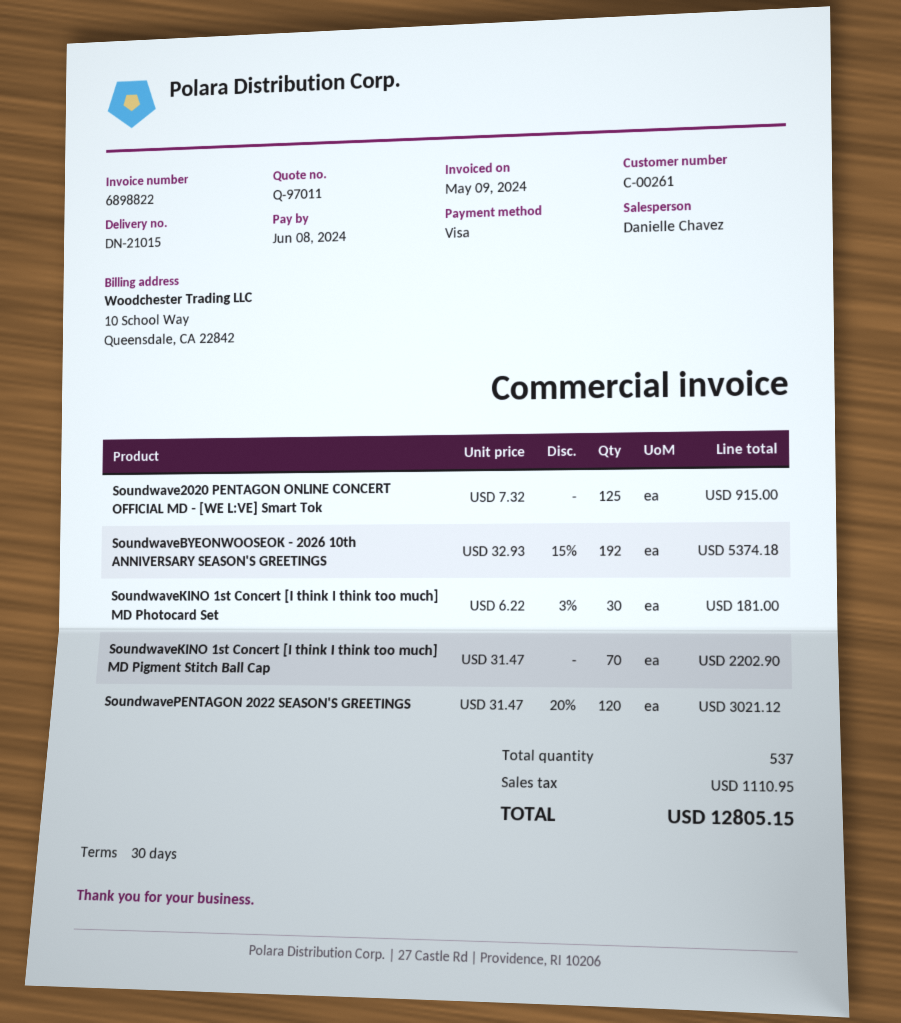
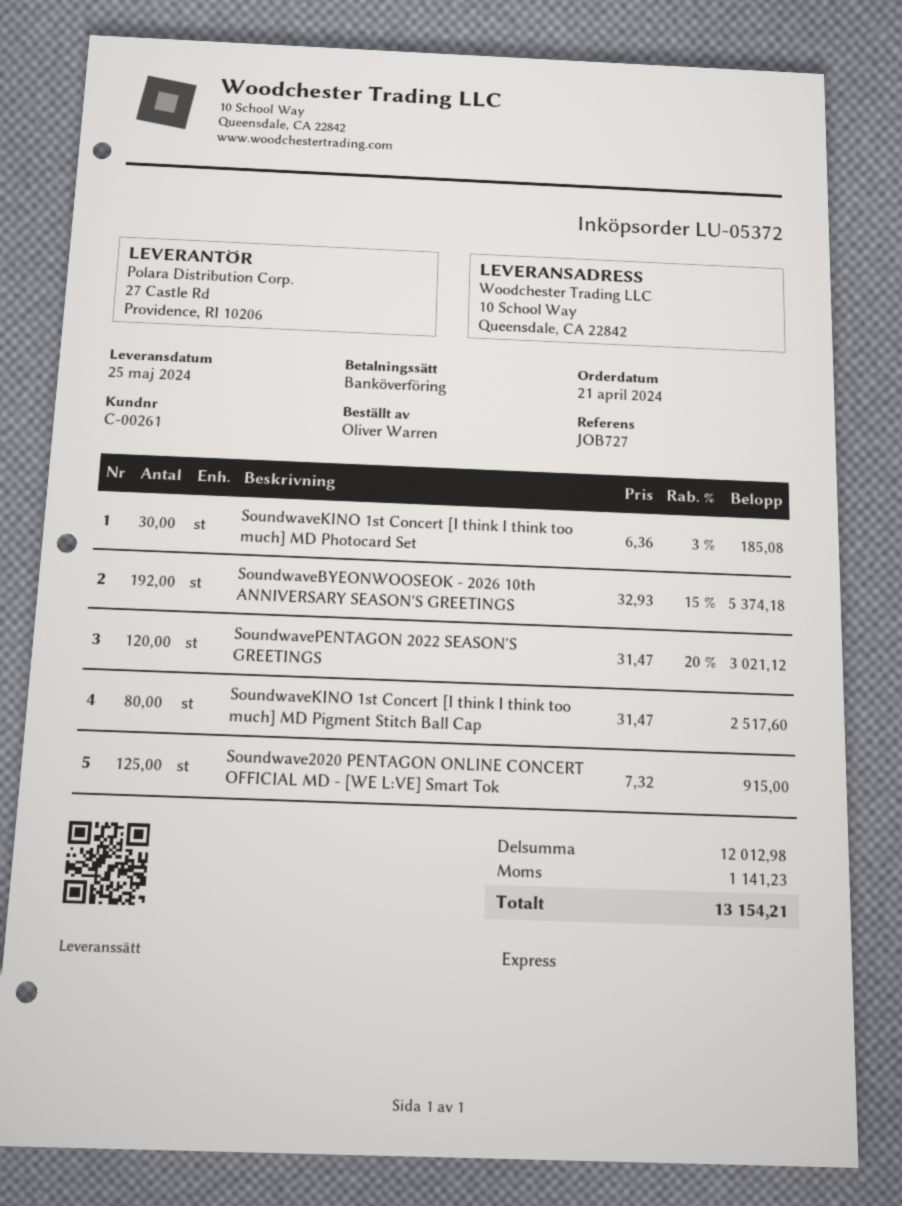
payment method: Visa -> bank transfer
SoundwaveKINO 1st Concert [I think I think too much] MD Photocard Set: 30 x 6.22 - 3% = 181.00 -> 30 x 6.36 - 3% = 185.08
SoundwaveKINO 1st Concert [I think I think too much] MD Pigment Stitch Ball Cap: 70 x 31.47 = 2202.90 -> 80 x 31.47 = 2517.60
tax: 1110.95 -> 1141.23
total: 12805.15 -> 13154.21

